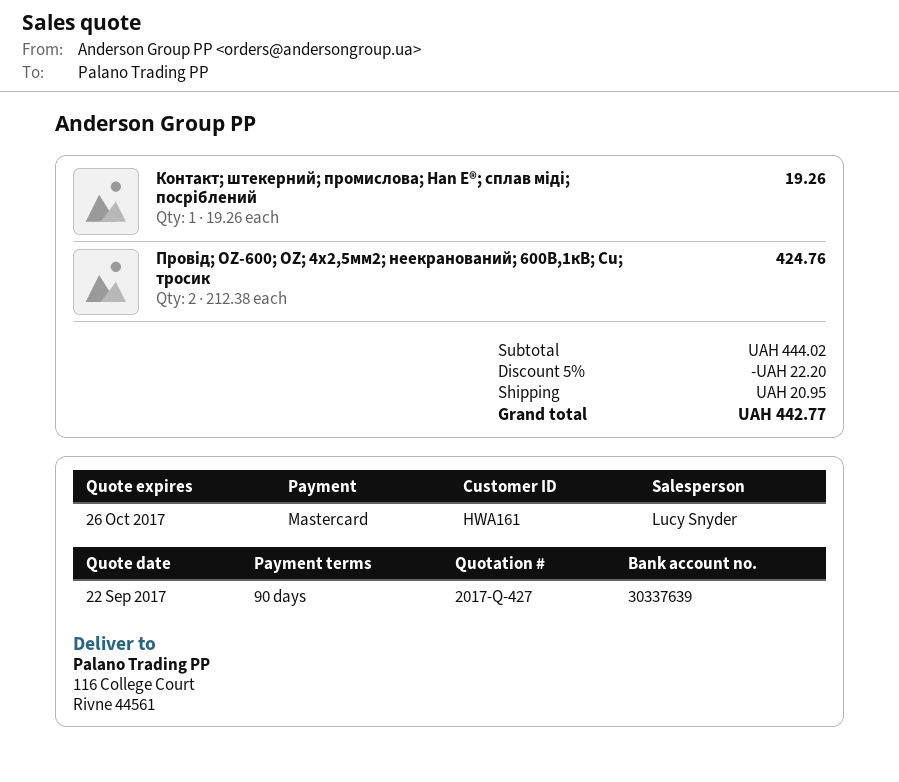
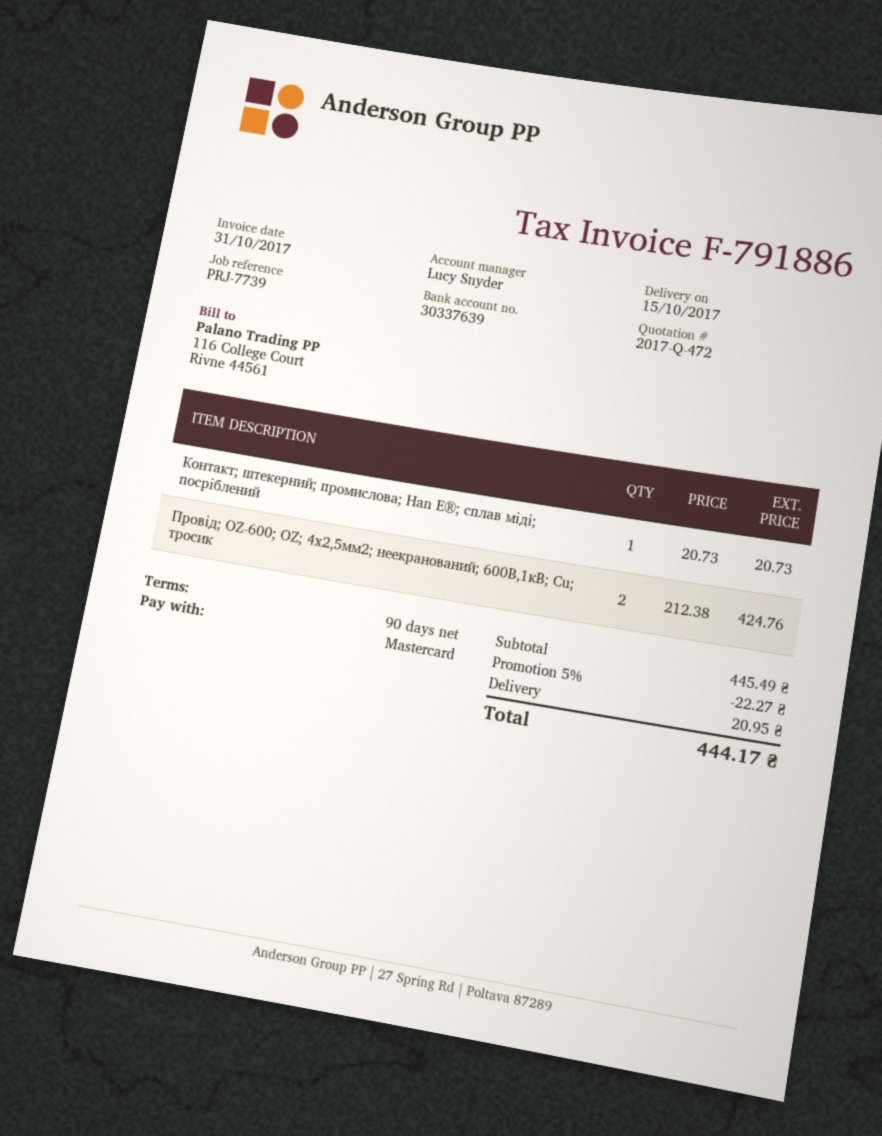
quote number: 2017-Q-427 -> 2017-Q-472
Контакт; штекерний; промислова; Han E®; сплав міді; посріблений: 1 x 19.26 = 19.26 -> 1 x 20.73 = 20.73
subtotal: 444.02 -> 445.49
discount: 5% = 22.20 -> 5% = 22.27
total: 442.77 -> 444.17

